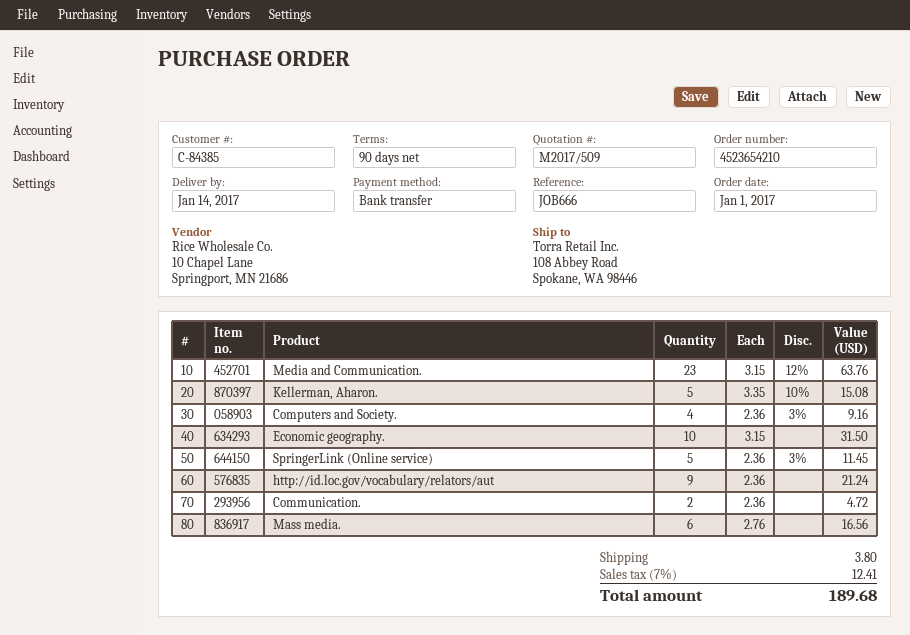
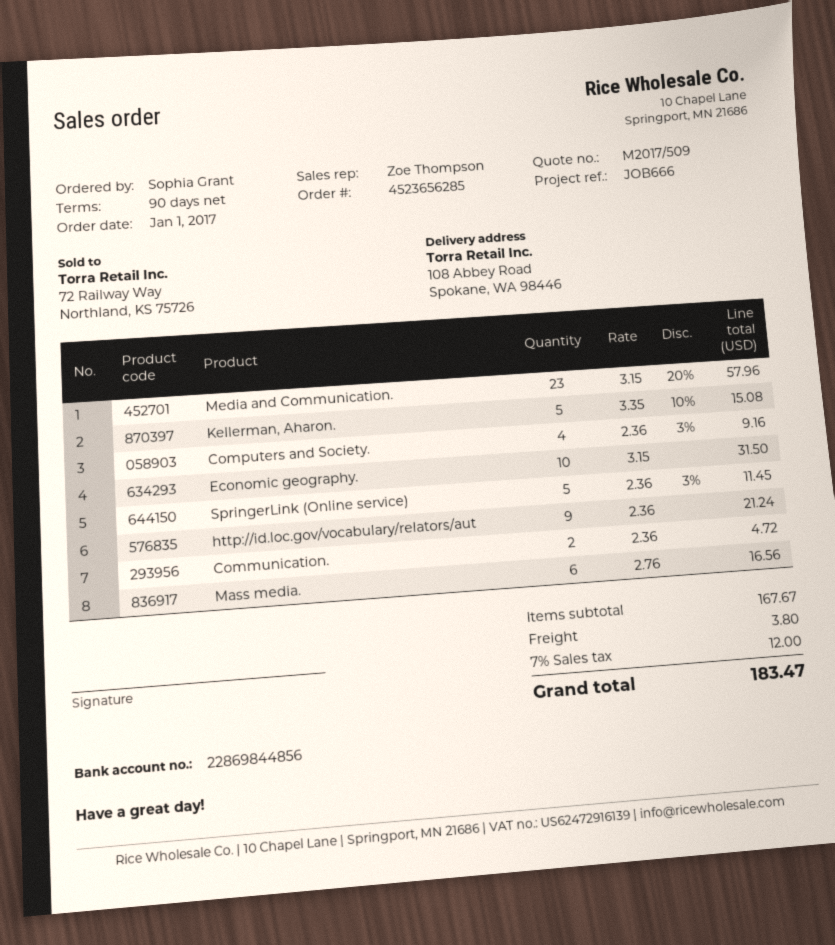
order number: 4523654210 -> 4523656285
Media and Communication.: 23 x 3.15 - 12% = 63.76 -> 23 x 3.15 - 20% = 57.96
tax: 7% = 12.41 -> 7% = 12.00
total: 189.68 -> 183.47

